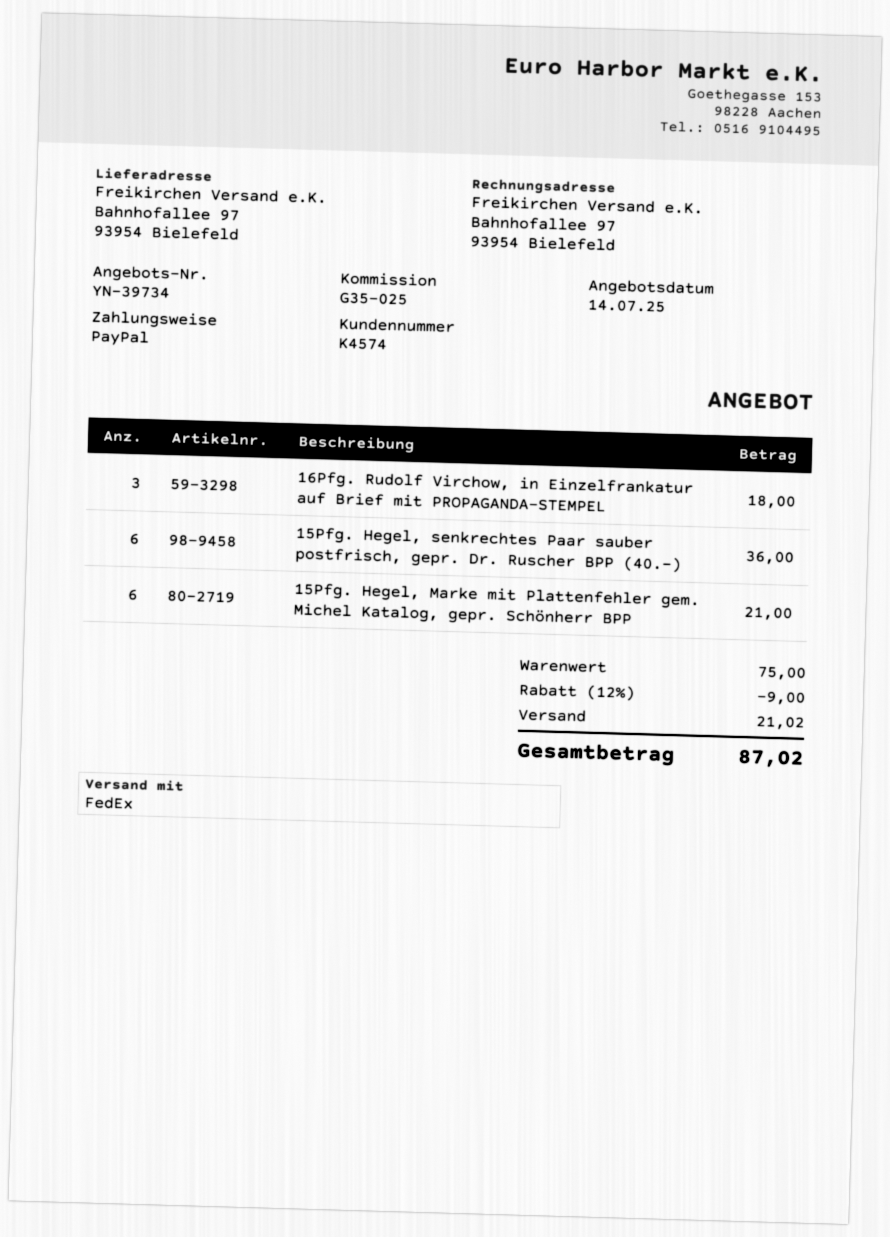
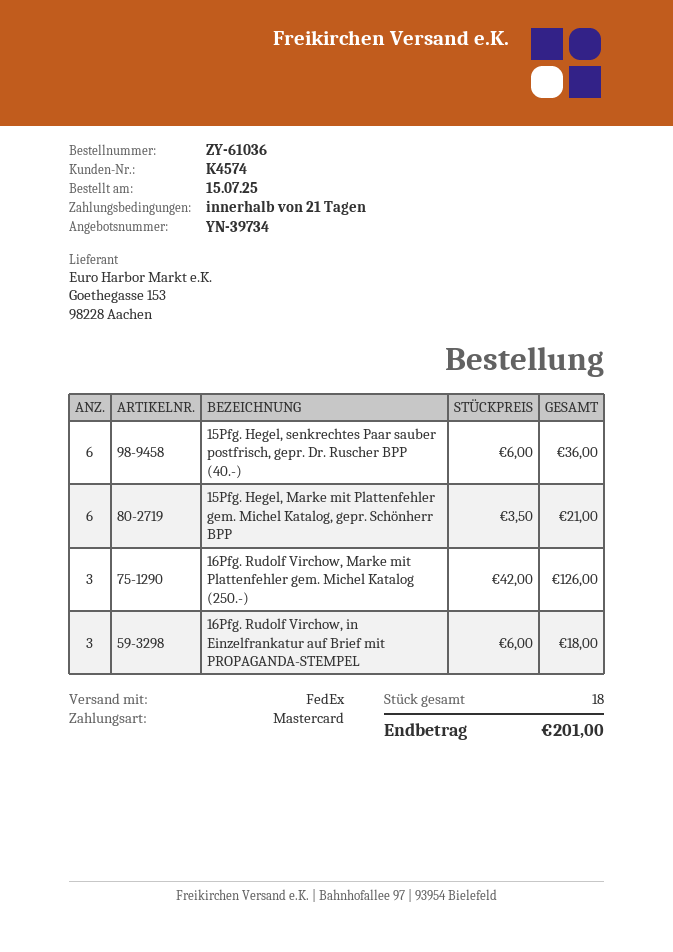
payment method: PayPal -> Mastercard
16Pfg. Rudolf Virchow, Marke mit Plattenfehler gem. Michel Katalog (250.-): none -> 3 for 126.00
discount: 12% = 9.00 -> none
shipping: 21.02 -> none
total: 87.02 -> 201.00

